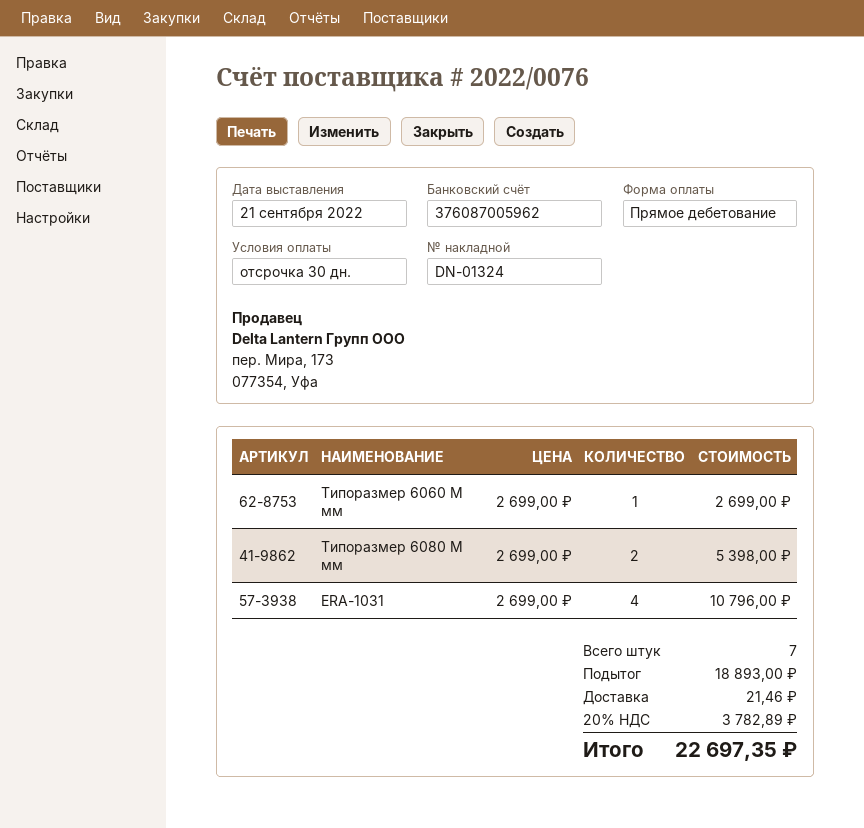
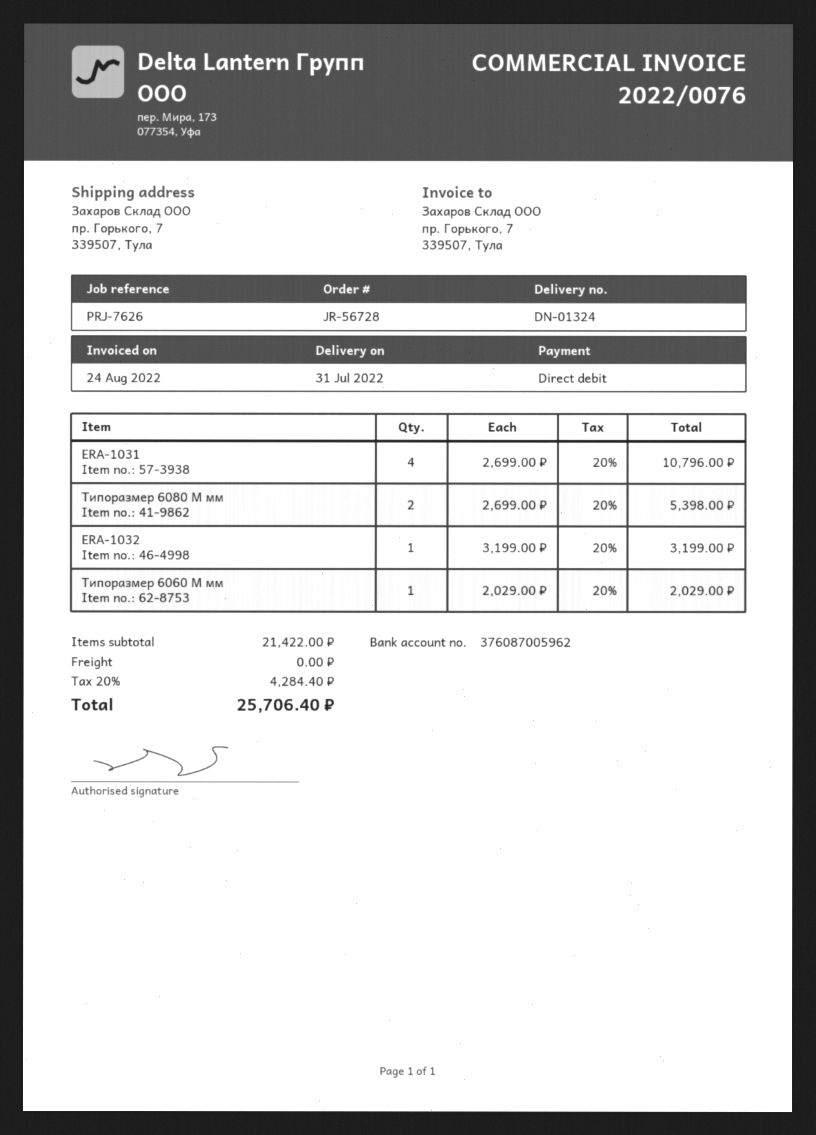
invoice date: 2022-09-21 -> 2022-08-24
Типоразмер 6060 М мм: 1 x 2699.00 = 2699.00 -> 1 x 2029.00 = 2029.00
ERA-1032: none -> 1 x 3199.00 = 3199.00
subtotal: 18893.00 -> 21422.00
shipping: 21.46 -> 0.00
tax: 20% = 3782.89 -> 20% = 4284.40
total: 22697.35 -> 25706.40

